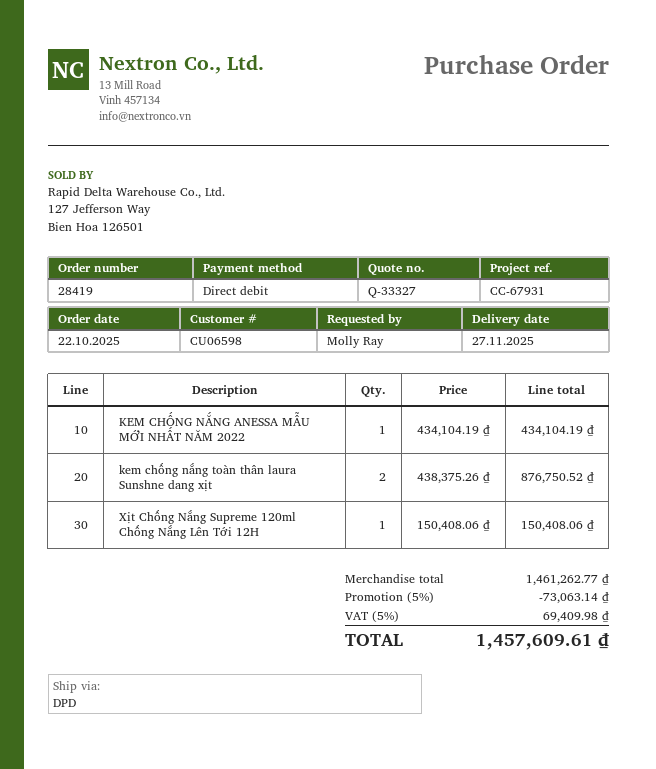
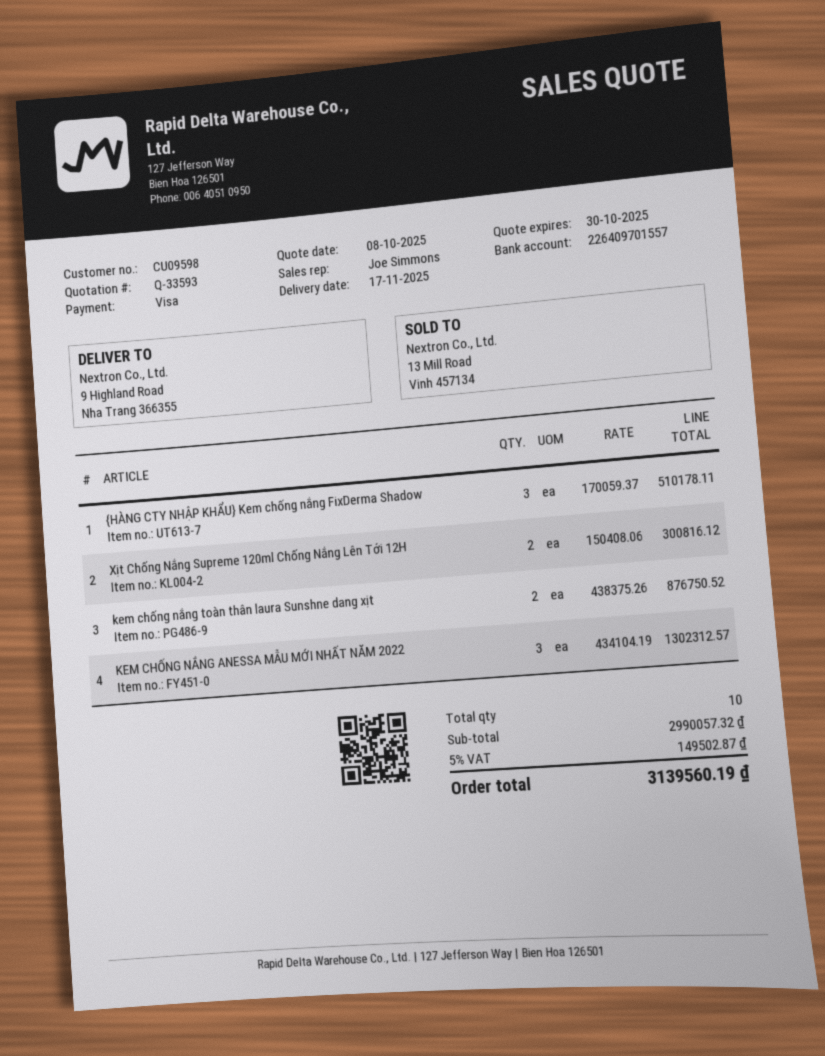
quote number: Q-33327 -> Q-33593
delivery date: 2025-11-27 -> 2025-11-17
customer number: CU06598 -> CU09598
payment method: direct debit -> Visa
KEM CHỐNG NẮNG ANESSA MẪU MỚI NHẤT NĂM 2022: 1 x 434104.19 = 434104.19 -> 3 x 434104.19 = 1302312.57
Xịt Chống Nắng Supreme 120ml Chống Nắng Lên Tới 12H: 1 x 150408.06 = 150408.06 -> 2 x 150408.06 = 300816.12
{HÀNG CTY NHẬP KHẨU} Kem chống nắng FixDerma Shadow: none -> 3 x 170059.37 = 510178.11
subtotal: 1461262.77 -> 2990057.32
discount: 5% = 73063.14 -> none
tax: 5% = 69409.98 -> 5% = 149502.87
total: 1457609.61 -> 3139560.19

